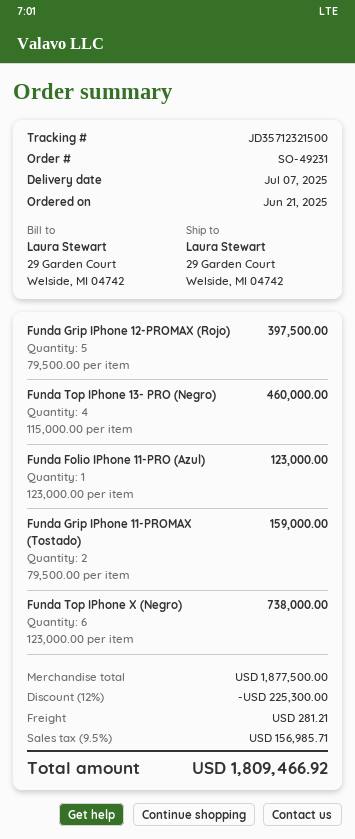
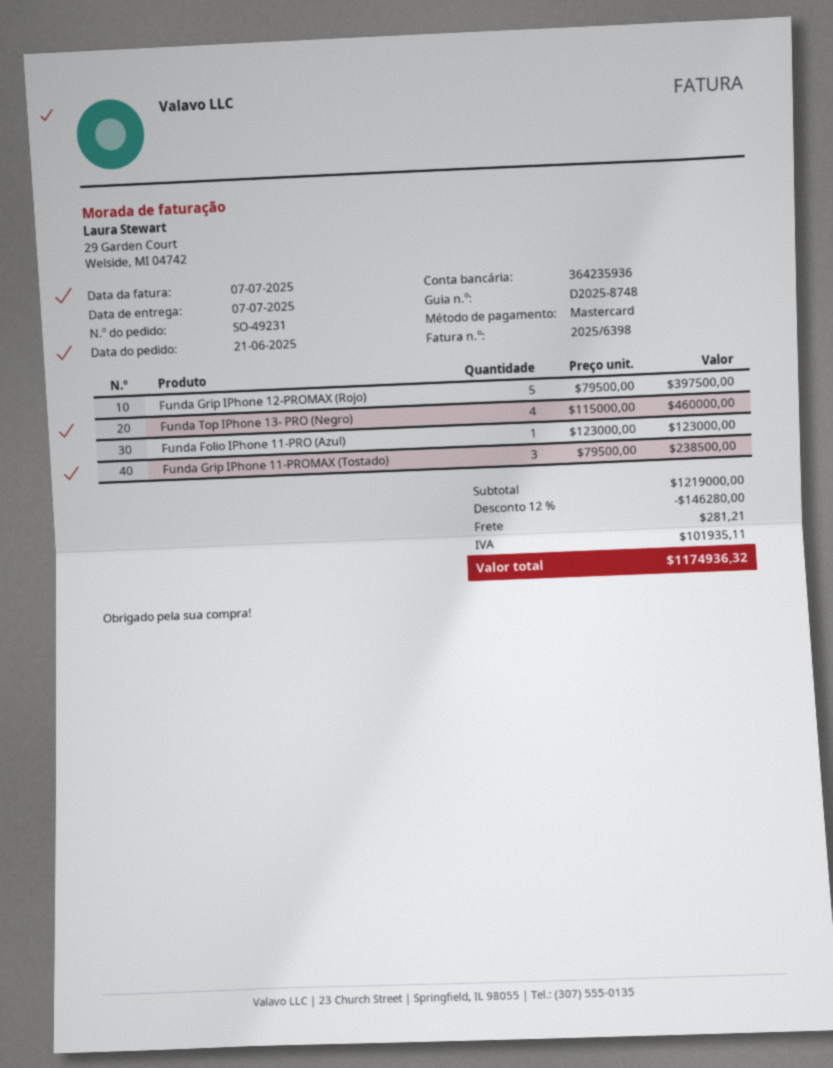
Funda Grip IPhone 11-PROMAX (Tostado): 2 x 79500.00 = 159000.00 -> 3 x 79500.00 = 238500.00
Funda Top IPhone X (Negro): 6 x 123000.00 = 738000.00 -> none
subtotal: 1877500.00 -> 1219000.00
discount: 12% = 225300.00 -> 12% = 146280.00
tax: 156985.71 -> 101935.11
total: 1809466.92 -> 1174936.32

